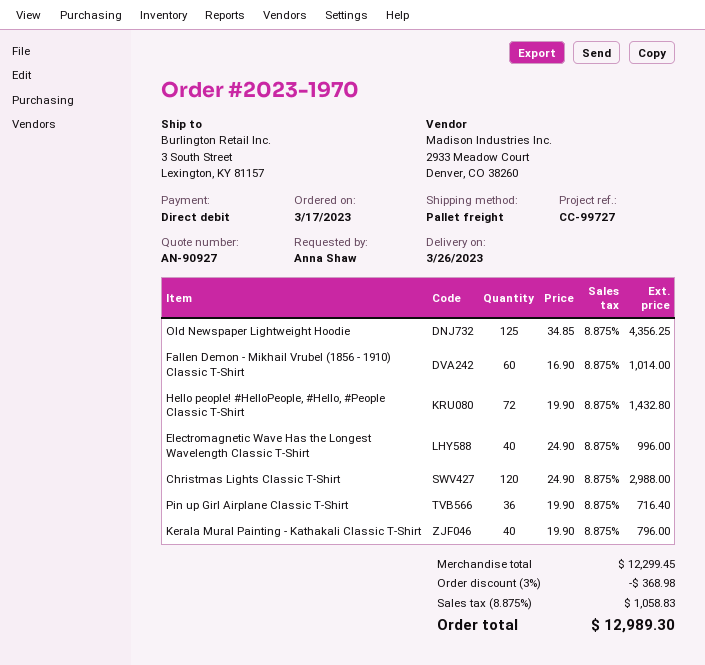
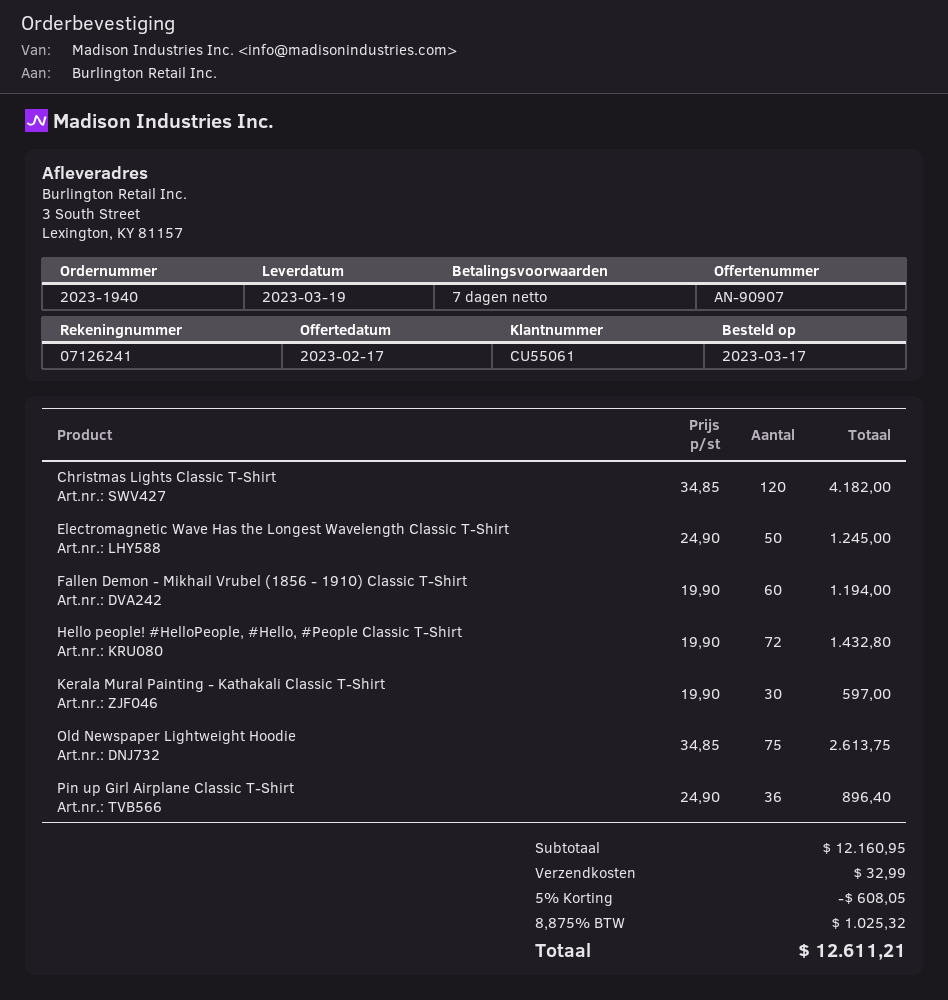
quote number: AN-90927 -> AN-90907
order number: 2023-1970 -> 2023-1940
delivery date: 2023-03-26 -> 2023-03-19
Old Newspaper Lightweight Hoodie: 125 x 34.85 = 4356.25 -> 75 x 34.85 = 2613.75
Fallen Demon - Mikhail Vrubel (1856 - 1910) Classic T-Shirt: 60 x 16.90 = 1014.00 -> 60 x 19.90 = 1194.00
Electromagnetic Wave Has the Longest Wavelength Classic T-Shirt: 40 x 24.90 = 996.00 -> 50 x 24.90 = 1245.00
Christmas Lights Classic T-Shirt: 120 x 24.90 = 2988.00 -> 120 x 34.85 = 4182.00
Pin up Girl Airplane Classic T-Shirt: 36 x 19.90 = 716.40 -> 36 x 24.90 = 896.40
Kerala Mural Painting - Kathakali Classic T-Shirt: 40 x 19.90 = 796.00 -> 30 x 19.90 = 597.00
subtotal: 12299.45 -> 12160.95
discount: 3% = 368.98 -> 5% = 608.05
shipping: none -> 32.99
tax: 8.875% = 1058.83 -> 8.875% = 1025.32
total: 12989.30 -> 12611.21

